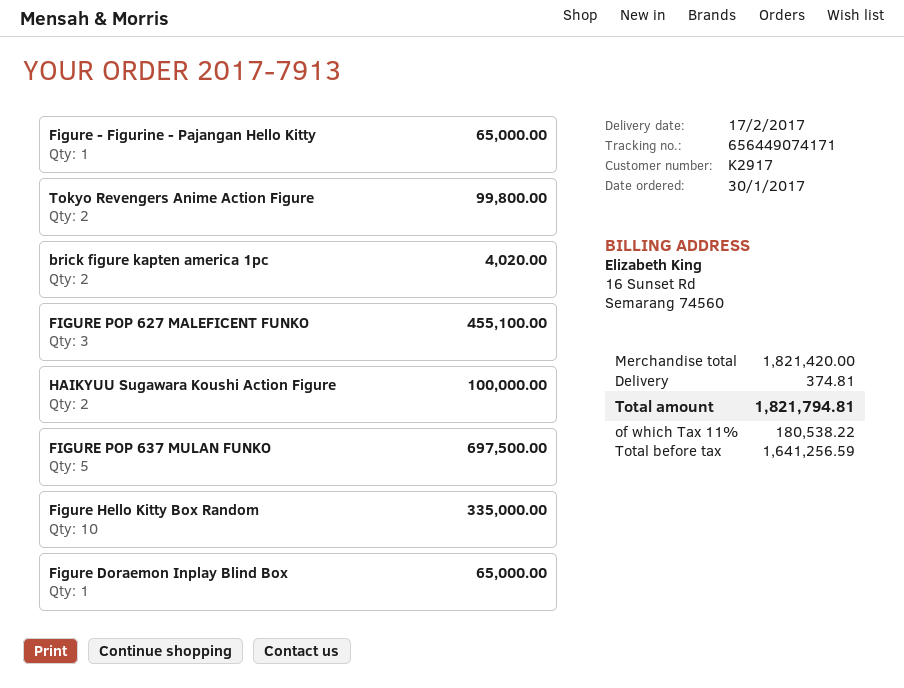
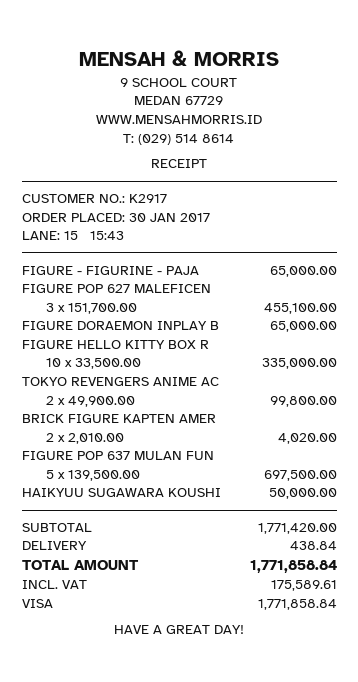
HAIKYUU Sugawara Koushi Action Figure: 2 for 100000.00 -> 1 for 50000.00
subtotal: 1821420.00 -> 1771420.00
shipping: 374.81 -> 438.84
tax: 180538.22 -> 175589.61
total: 1821794.81 -> 1771858.84

